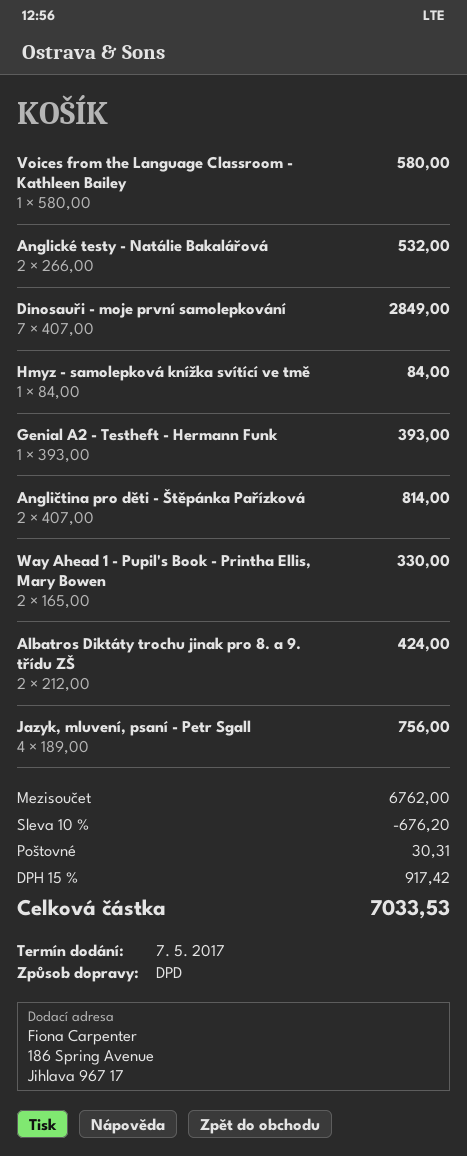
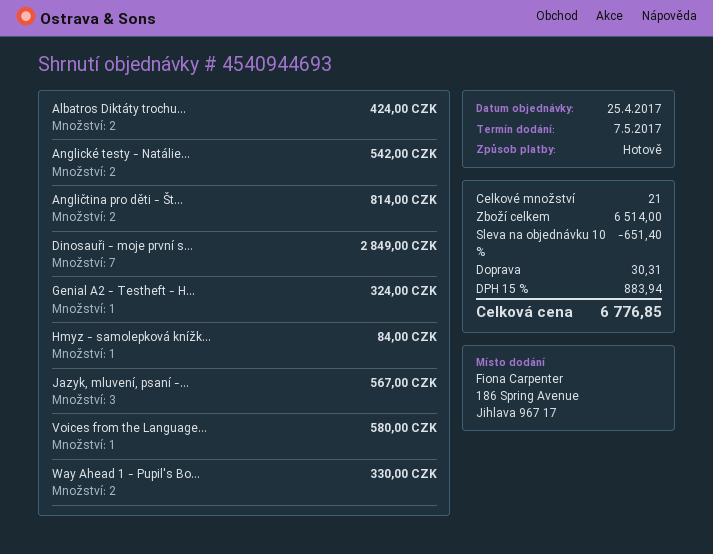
Anglické testy - Natálie Bakalářová: 2 for 532.00 -> 2 for 542.00
Genial A2 - Testheft - Hermann Funk: 1 for 393.00 -> 1 for 324.00
Jazyk, mluvení, psaní - Petr Sgall: 4 for 756.00 -> 3 for 567.00
subtotal: 6762.00 -> 6514.00
discount: 10% = 676.20 -> 10% = 651.40
tax: 15% = 917.42 -> 15% = 883.94
total: 7033.53 -> 6776.85

